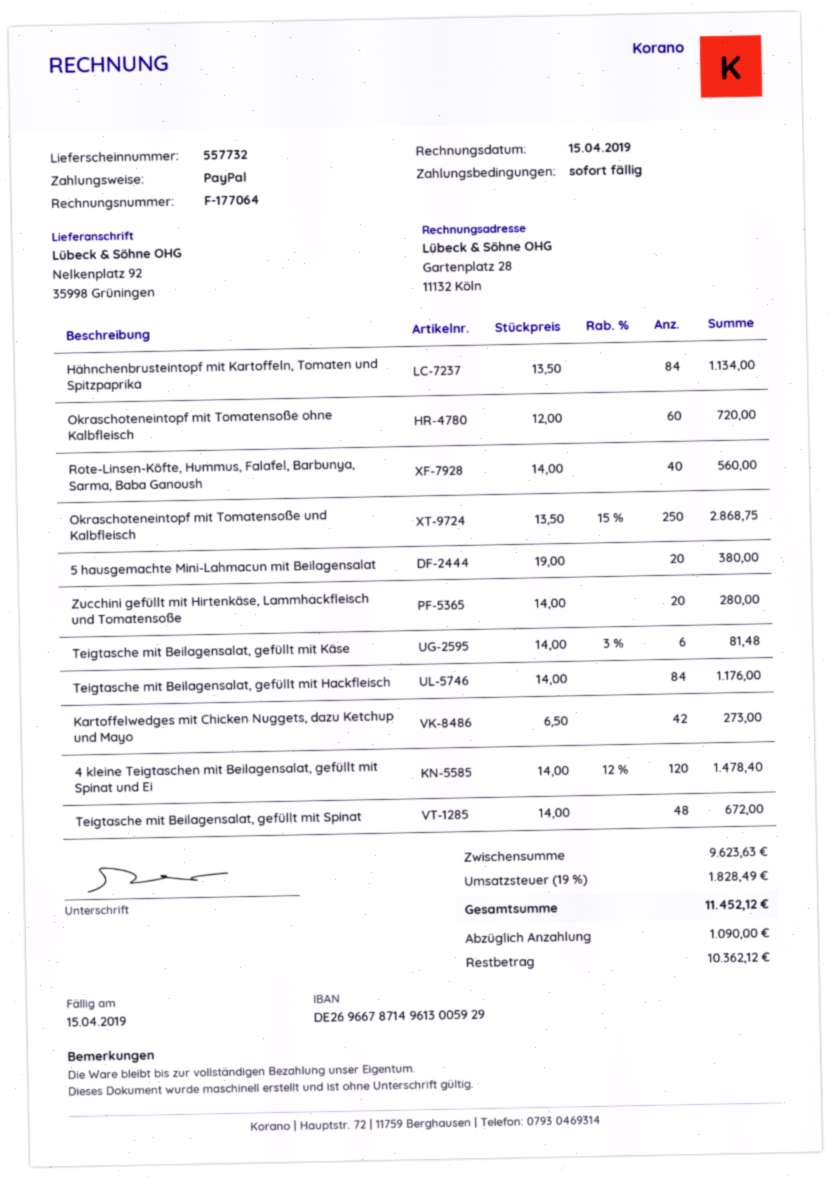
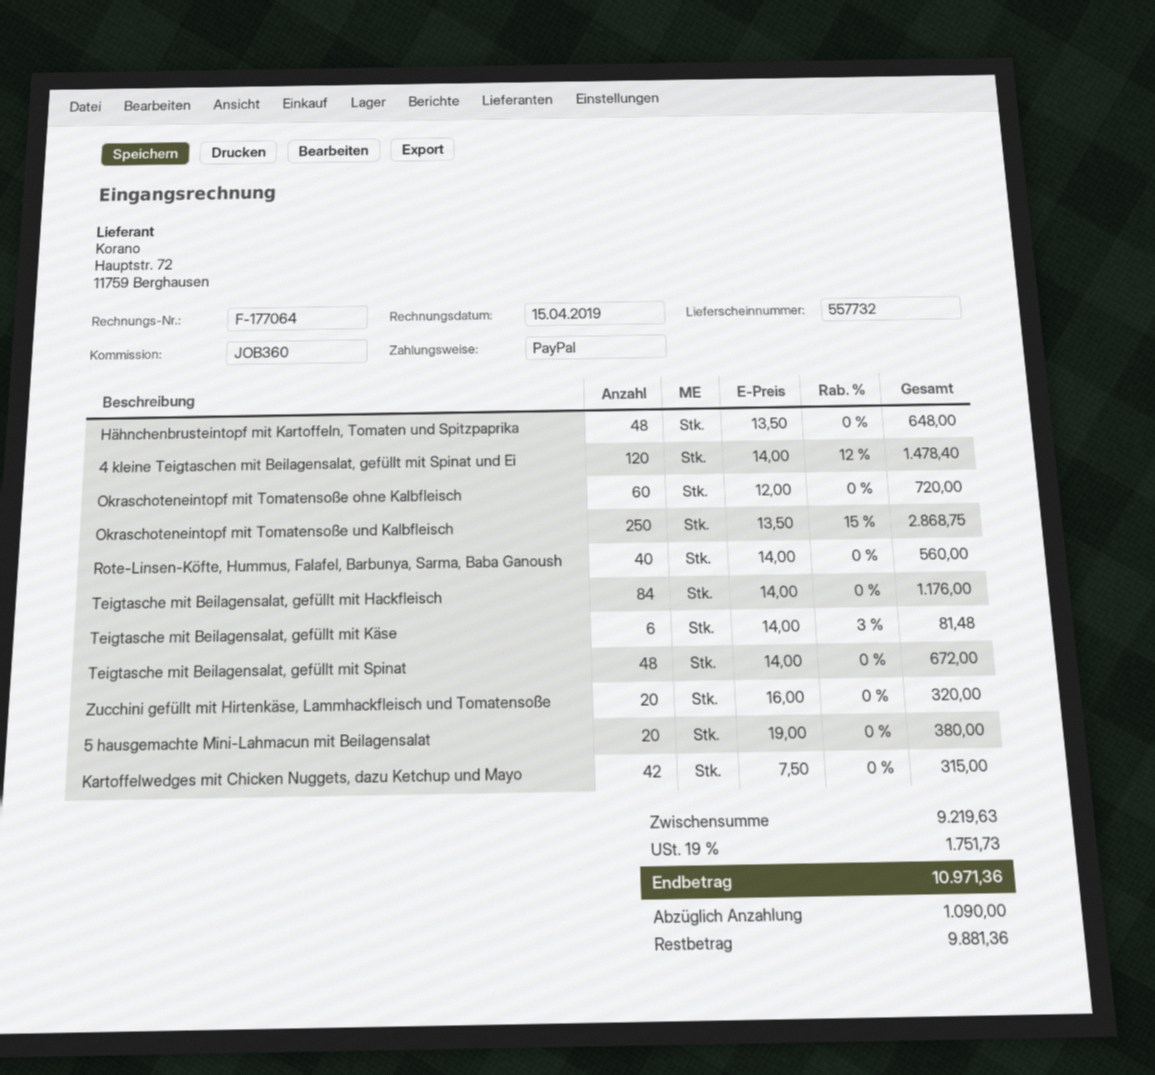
Hähnchenbrusteintopf mit Kartoffeln, Tomaten und Spitzpaprika: 84 x 13.50 = 1134.00 -> 48 x 13.50 = 648.00
Zucchini gefüllt mit Hirtenkäse, Lammhackfleisch und Tomatensoße: 20 x 14.00 = 280.00 -> 20 x 16.00 = 320.00
Kartoffelwedges mit Chicken Nuggets, dazu Ketchup und Mayo: 42 x 6.50 = 273.00 -> 42 x 7.50 = 315.00
subtotal: 9623.63 -> 9219.63
tax: 19% = 1828.49 -> 19% = 1751.73
total: 11452.12 -> 10971.36
balance: 10362.12 -> 9881.36

